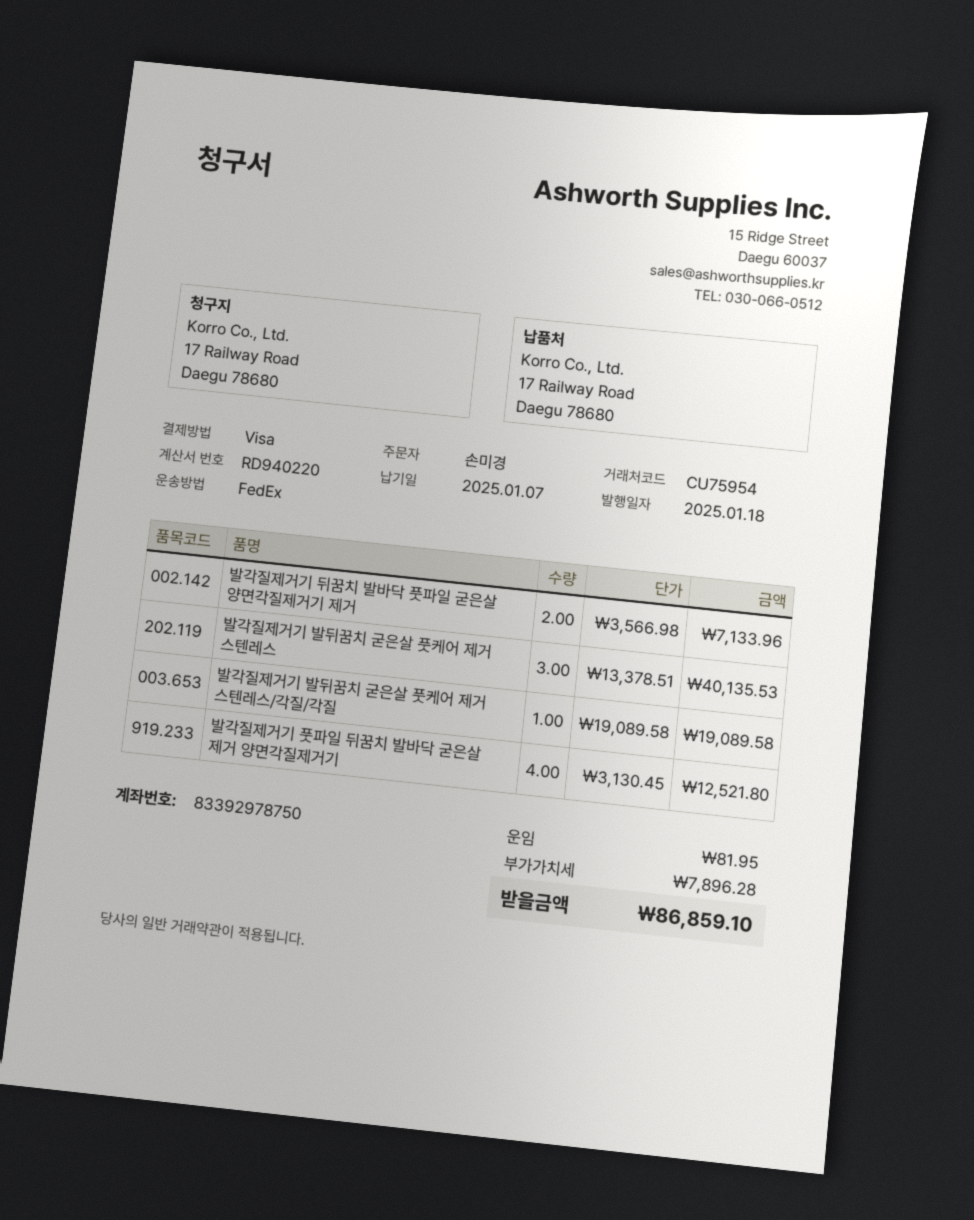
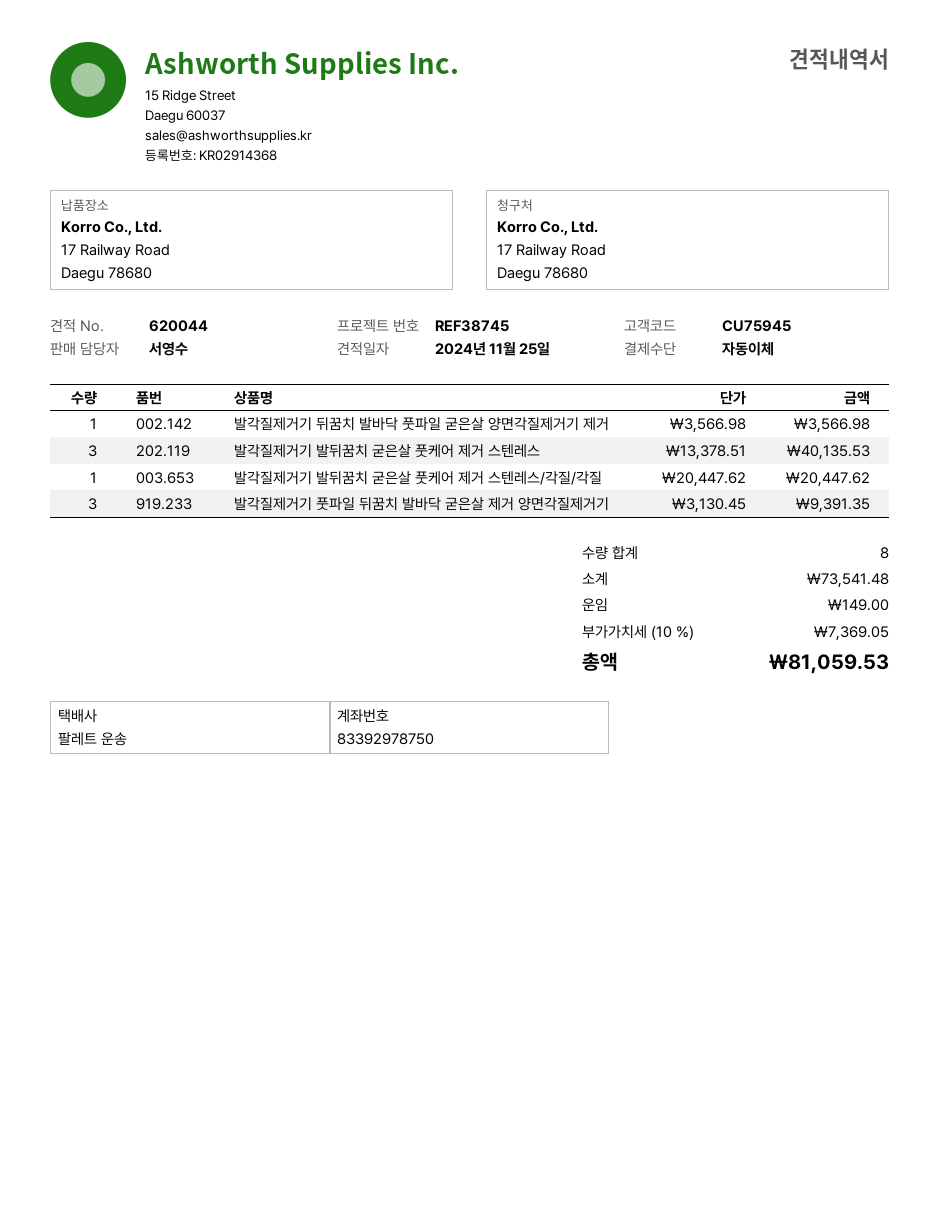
customer number: CU75954 -> CU75945
payment method: Visa -> direct debit
shipping method: FedEx -> pallet freight
발각질제거기 뒤꿈치 발바닥 풋파일 굳은살 양면각질제거기 제거: 2 x 3566.98 = 7133.96 -> 1 x 3566.98 = 3566.98
발각질제거기 발뒤꿈치 굳은살 풋케어 제거 스텐레스/각질/각질: 1 x 19089.58 = 19089.58 -> 1 x 20447.62 = 20447.62
발각질제거기 풋파일 뒤꿈치 발바닥 굳은살 제거 양면각질제거기: 4 x 3130.45 = 12521.80 -> 3 x 3130.45 = 9391.35
shipping: 81.95 -> 149.00
tax: 7896.28 -> 7369.05
total: 86859.10 -> 81059.53

